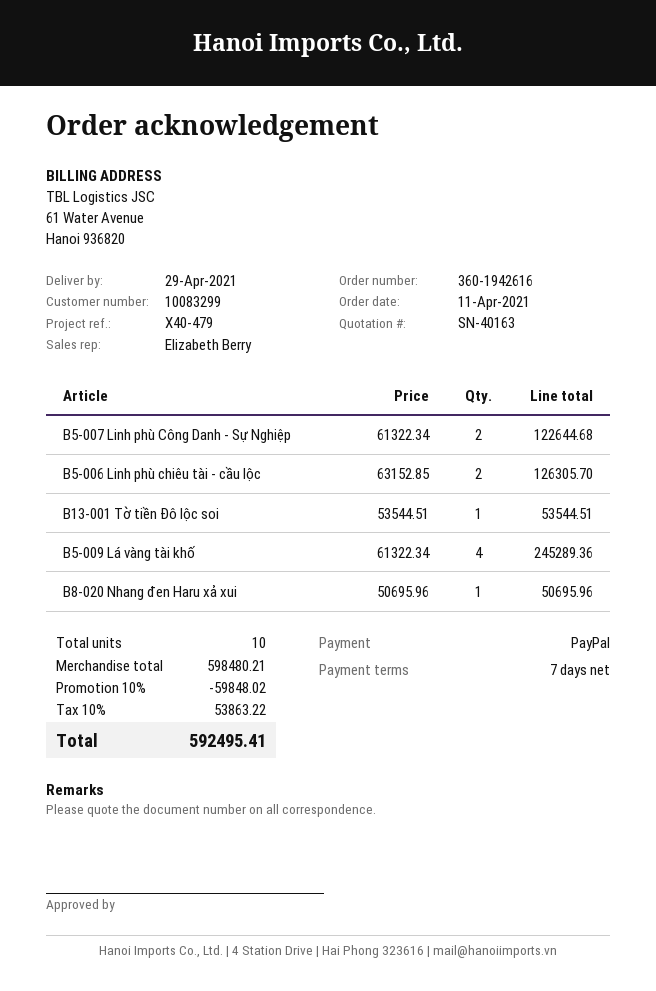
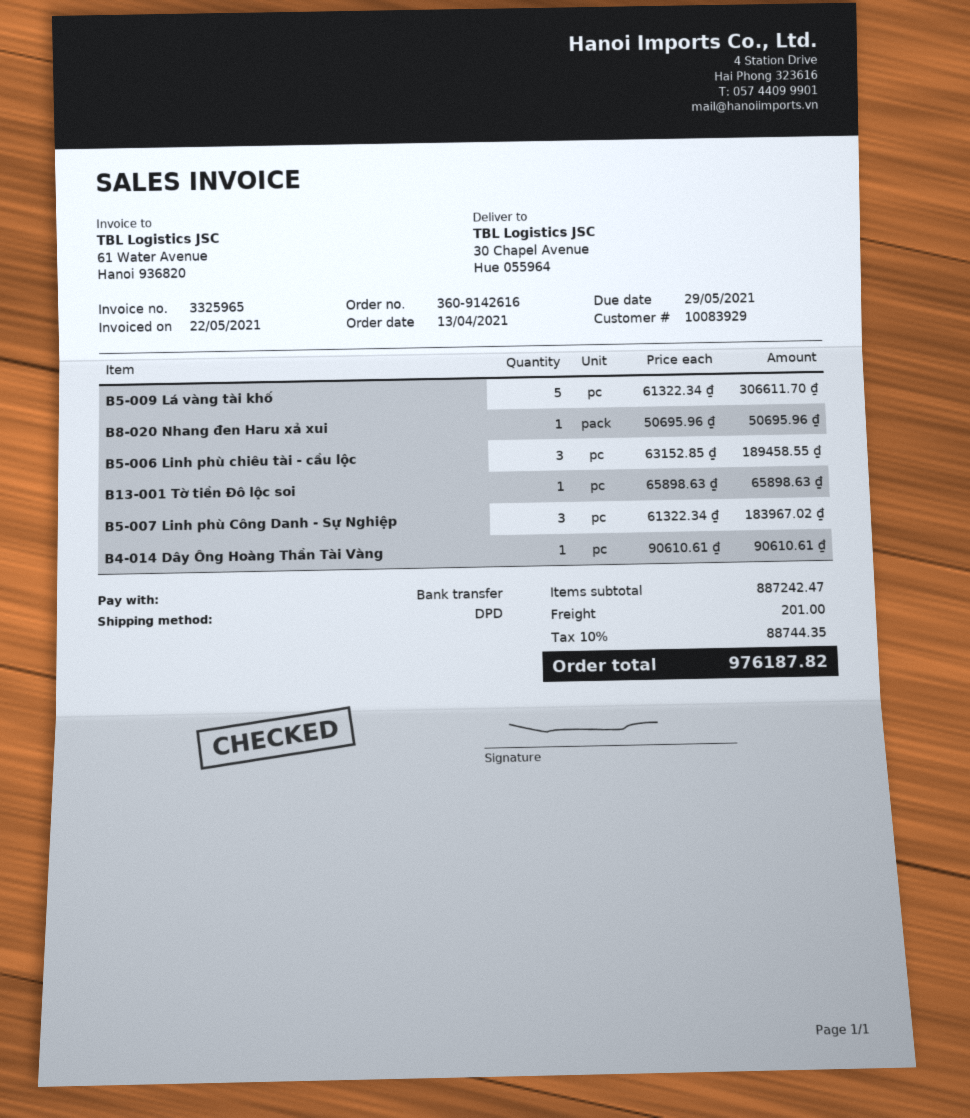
order number: 360-1942616 -> 360-9142616
order date: 2021-04-11 -> 2021-04-13
customer number: 10083299 -> 10083929
payment method: PayPal -> bank transfer
B5-007 Linh phù Công Danh - Sự Nghiệp: 2 x 61322.34 = 122644.68 -> 3 x 61322.34 = 183967.02
B5-006 Linh phù chiêu tài - cầu lộc: 2 x 63152.85 = 126305.70 -> 3 x 63152.85 = 189458.55
B13-001 Tờ tiền Đô lộc soi: 1 x 53544.51 = 53544.51 -> 1 x 65898.63 = 65898.63
B5-009 Lá vàng tài khố: 4 x 61322.34 = 245289.36 -> 5 x 61322.34 = 306611.70
B4-014 Dây Ông Hoàng Thần Tài Vàng: none -> 1 x 90610.61 = 90610.61
subtotal: 598480.21 -> 887242.47
discount: 10% = 59848.02 -> none
shipping: none -> 201.00
tax: 10% = 53863.22 -> 10% = 88744.35
total: 592495.41 -> 976187.82

